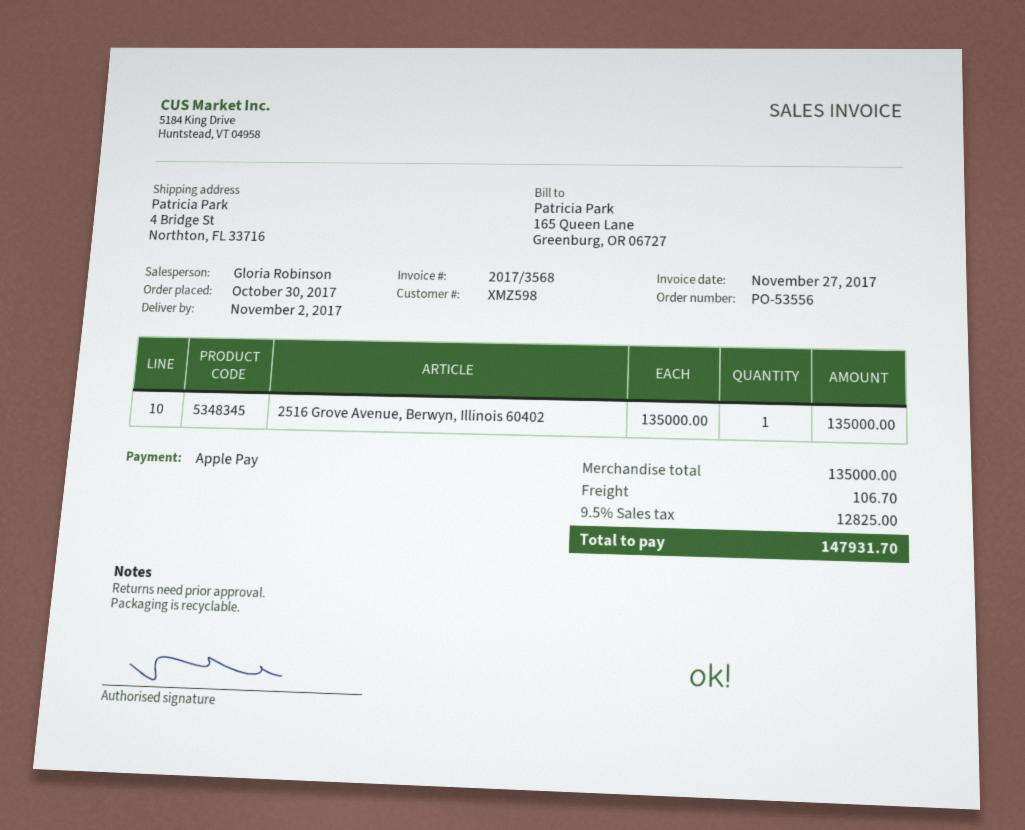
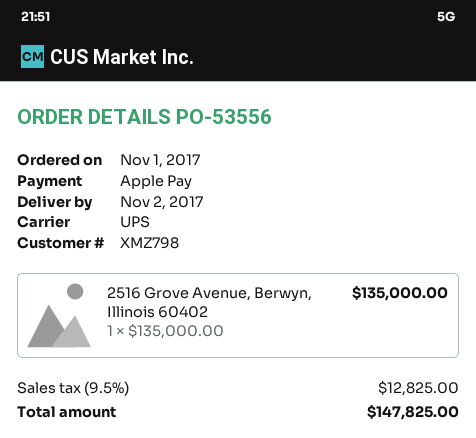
order date: 2017-10-30 -> 2017-11-01
customer number: XMZ598 -> XMZ798
shipping: 106.70 -> none
total: 147931.70 -> 147825.00

